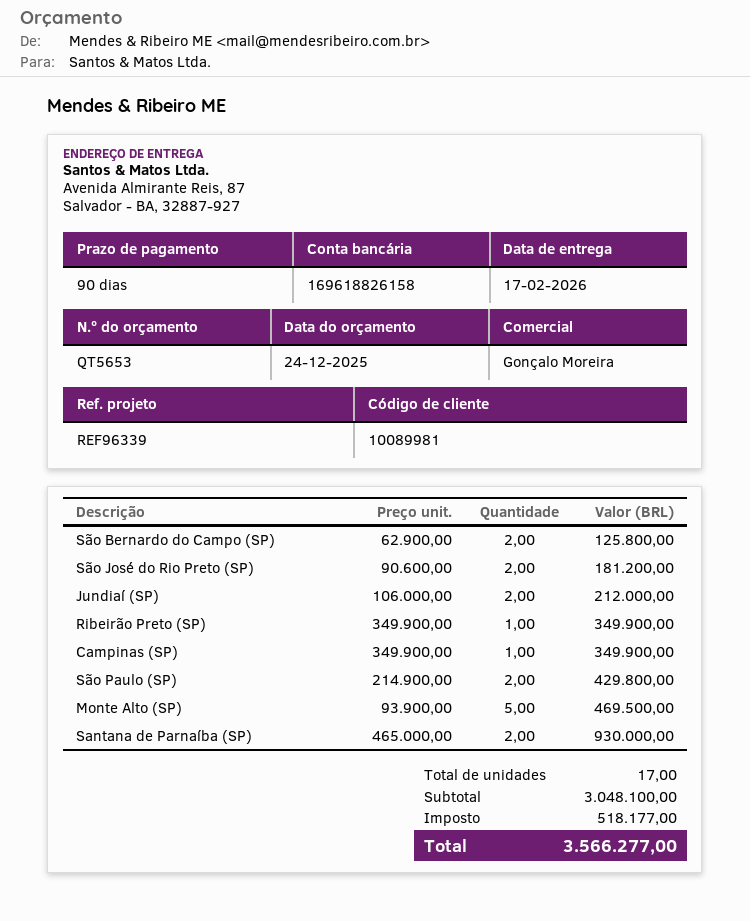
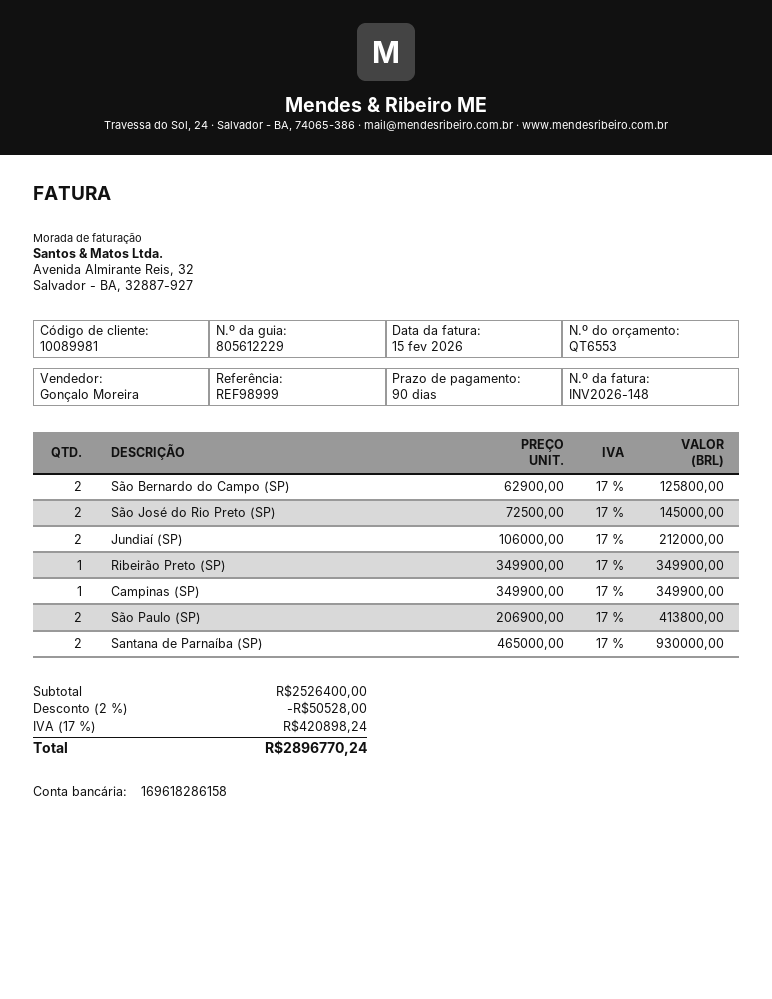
quote number: QT5653 -> QT6553
reference: REF96339 -> REF98999
bank account: 169618826158 -> 169618286158
São José do Rio Preto (SP): 2 x 90600.00 = 181200.00 -> 2 x 72500.00 = 145000.00
São Paulo (SP): 2 x 214900.00 = 429800.00 -> 2 x 206900.00 = 413800.00
Monte Alto (SP): 5 x 93900.00 = 469500.00 -> none
subtotal: 3048100.00 -> 2526400.00
discount: none -> 2% = 50528.00
tax: 518177.00 -> 420898.24
total: 3566277.00 -> 2896770.24

